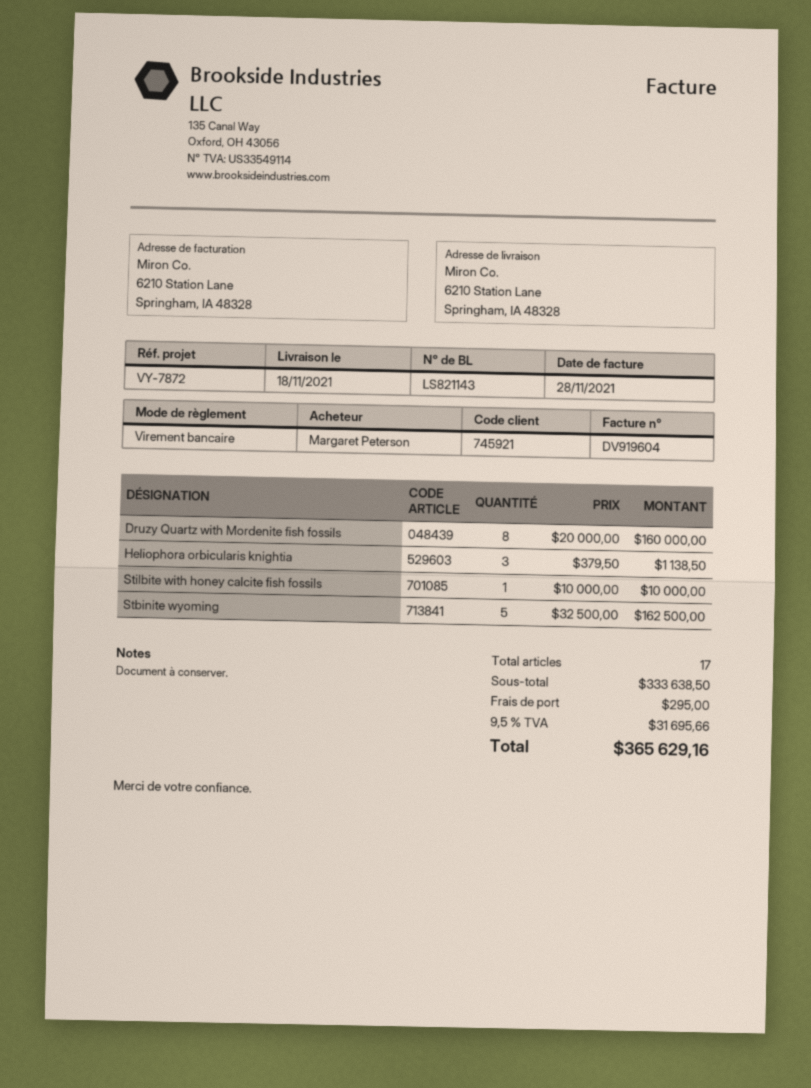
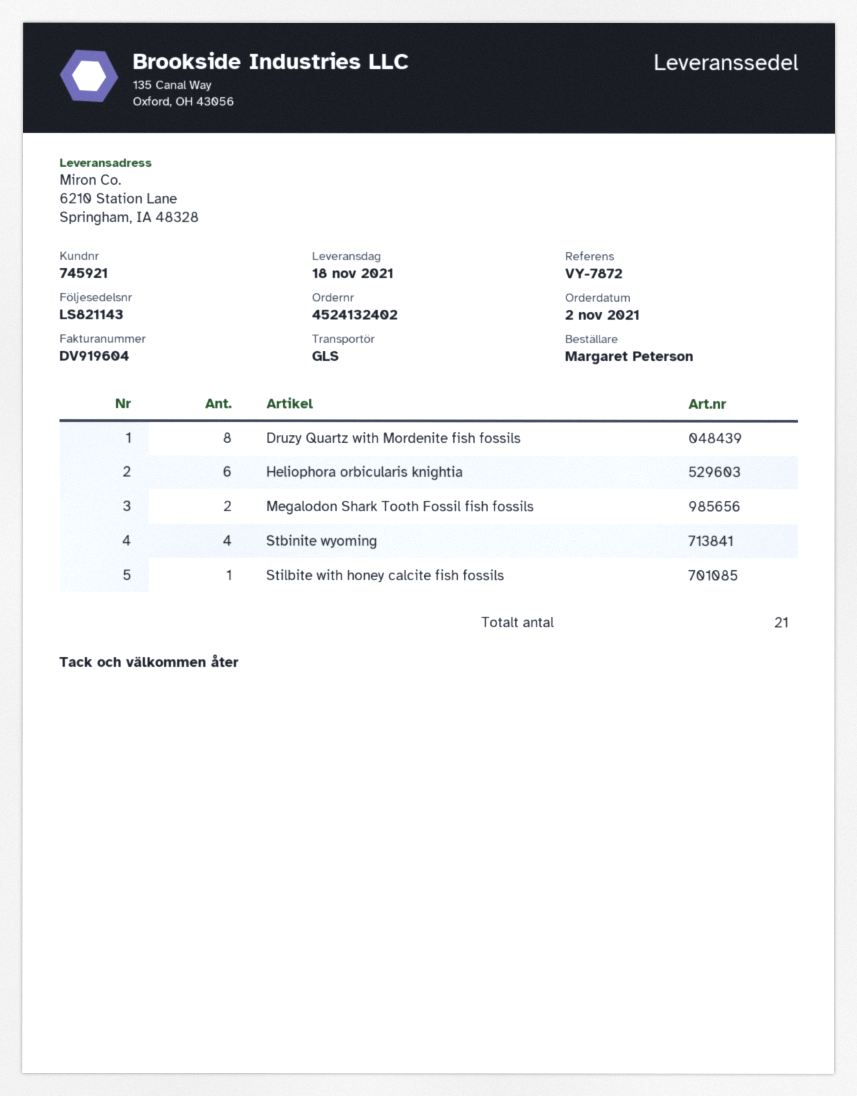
Heliophora orbicularis knightia: 3 -> 6
Stbinite wyoming: 5 -> 4
Megalodon Shark Tooth Fossil fish fossils: none -> 2
total quantity: 17 -> 21

